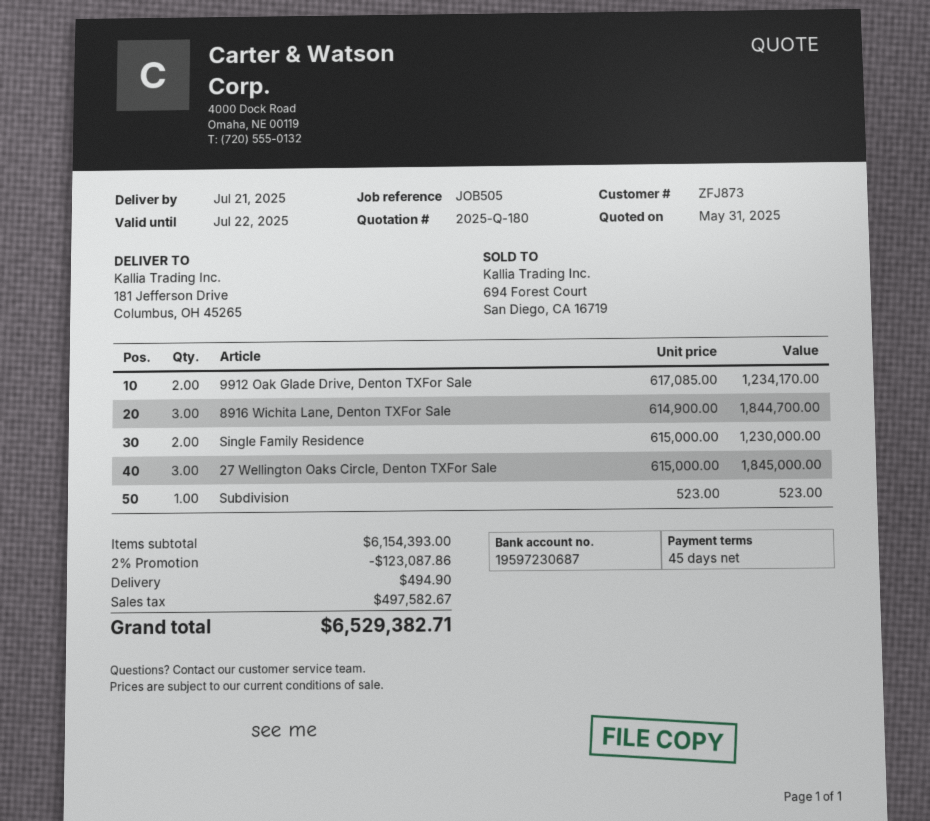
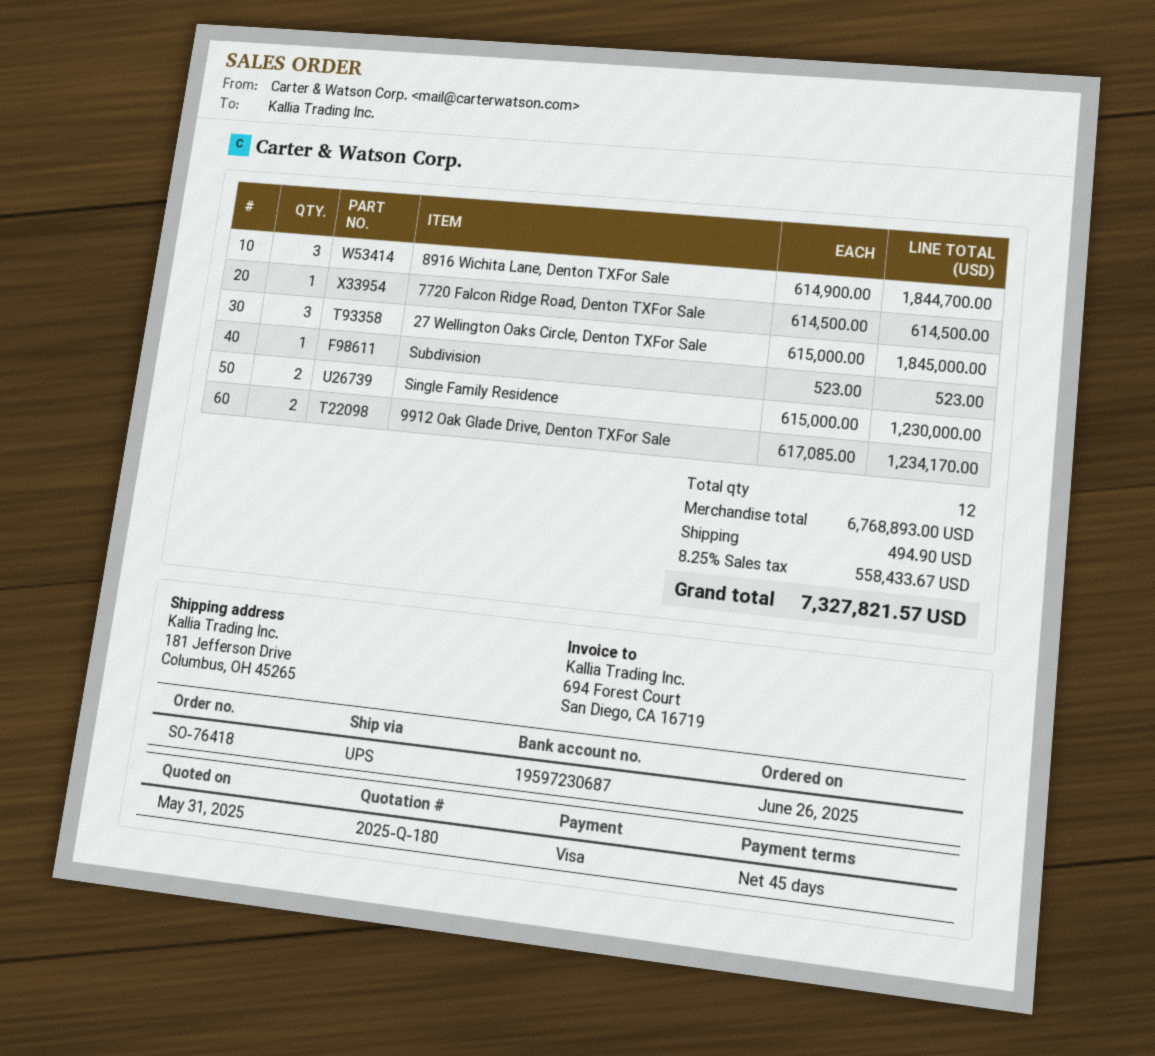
7720 Falcon Ridge Road, Denton TXFor Sale: none -> 1 x 614500.00 = 614500.00
subtotal: 6154393.00 -> 6768893.00
discount: 2% = 123087.86 -> none
tax: 497582.67 -> 558433.67
total: 6529382.71 -> 7327821.57

